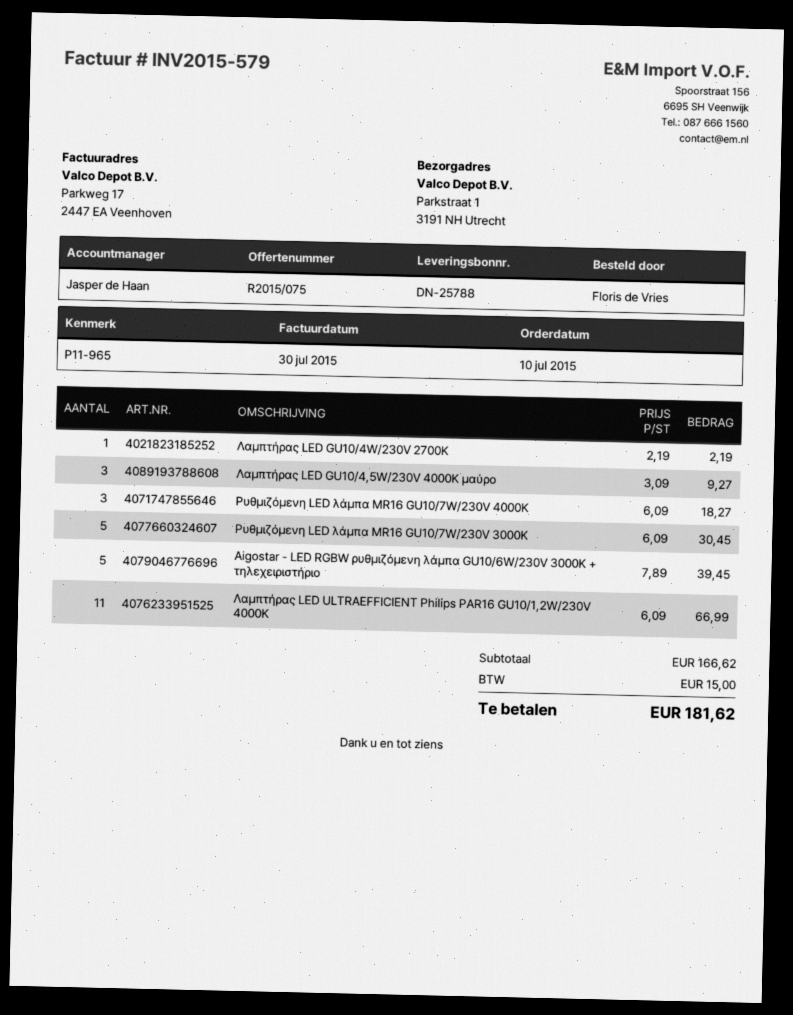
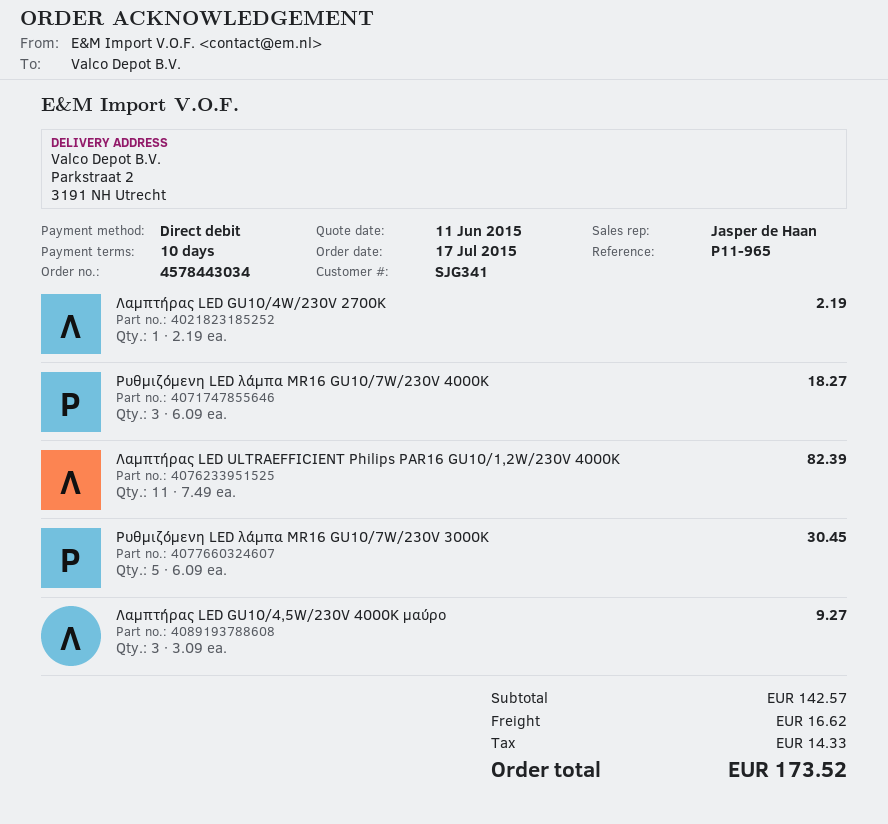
order date: 2015-07-10 -> 2015-07-17
ship to: Parkstraat 1, 3191 NH Utrecht -> Parkstraat 2, 3191 NH Utrecht
Aigostar - LED RGBW ρυθμιζόμενη λάμπα GU10/6W/230V 3000K + τηλεχειριστήριο: 5 x 7.89 = 39.45 -> none
Λαμπτήρας LED ULTRAEFFICIENT Philips PAR16 GU10/1,2W/230V 4000K: 11 x 6.09 = 66.99 -> 11 x 7.49 = 82.39
subtotal: 166.62 -> 142.57
shipping: none -> 16.62
tax: 15.00 -> 14.33
total: 181.62 -> 173.52

